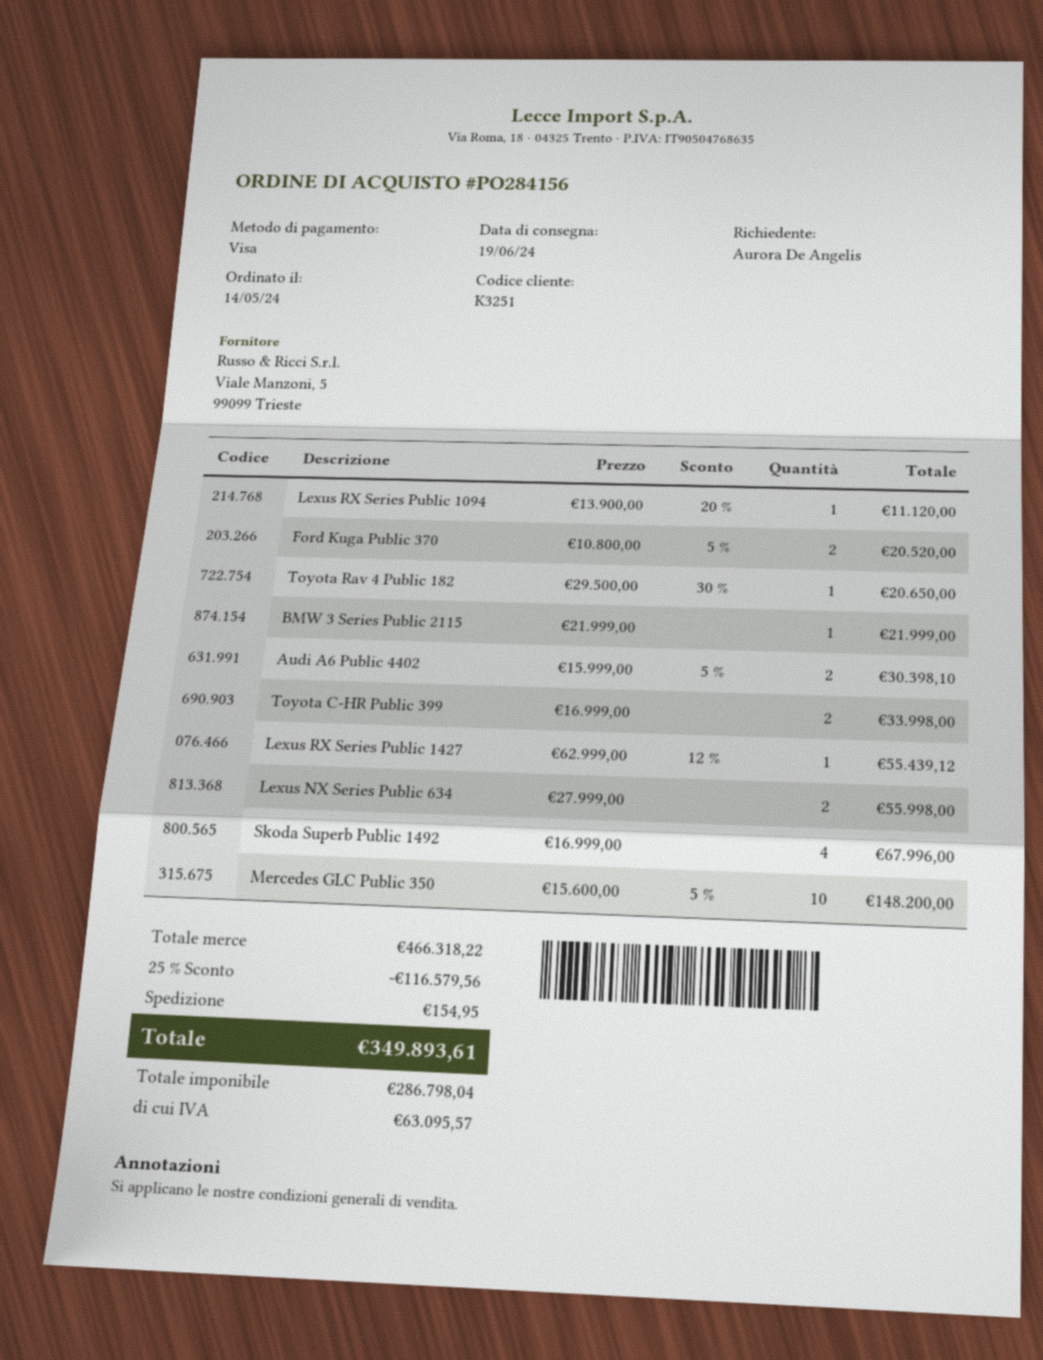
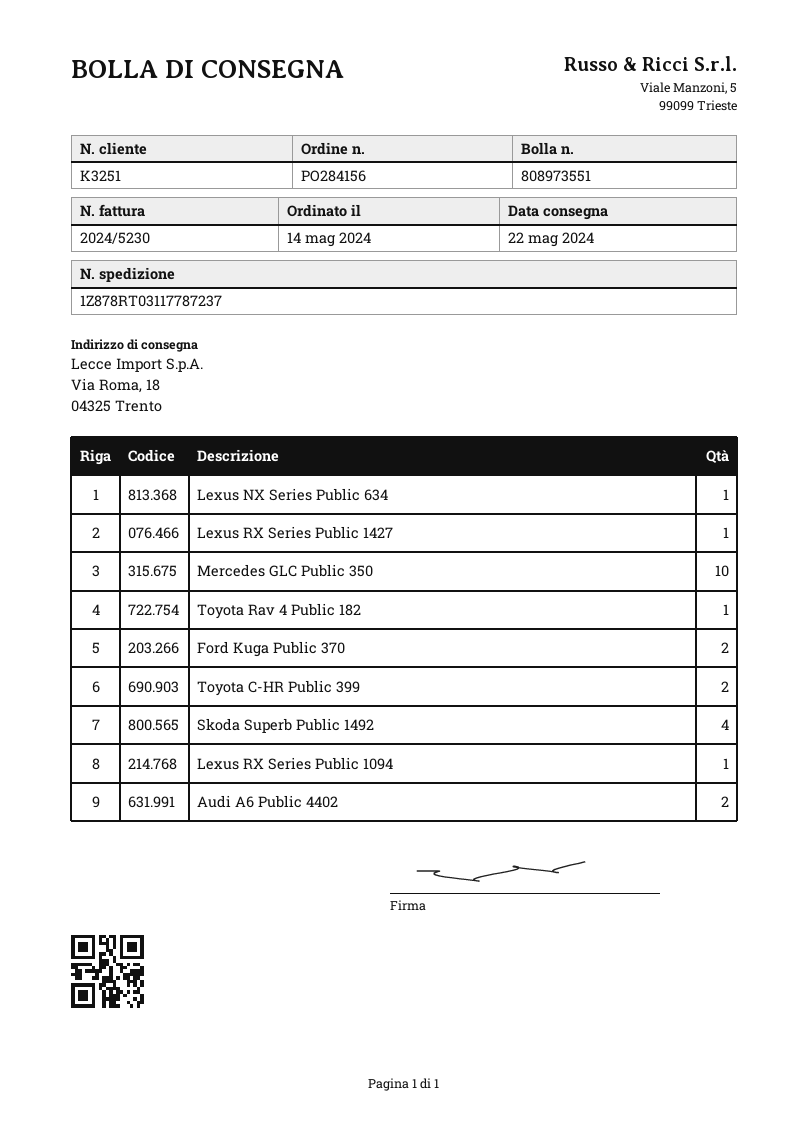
delivery date: 2024-06-19 -> 2024-05-22
BMW 3 Series Public 2115: 1 -> none
Lexus NX Series Public 634: 2 -> 1

